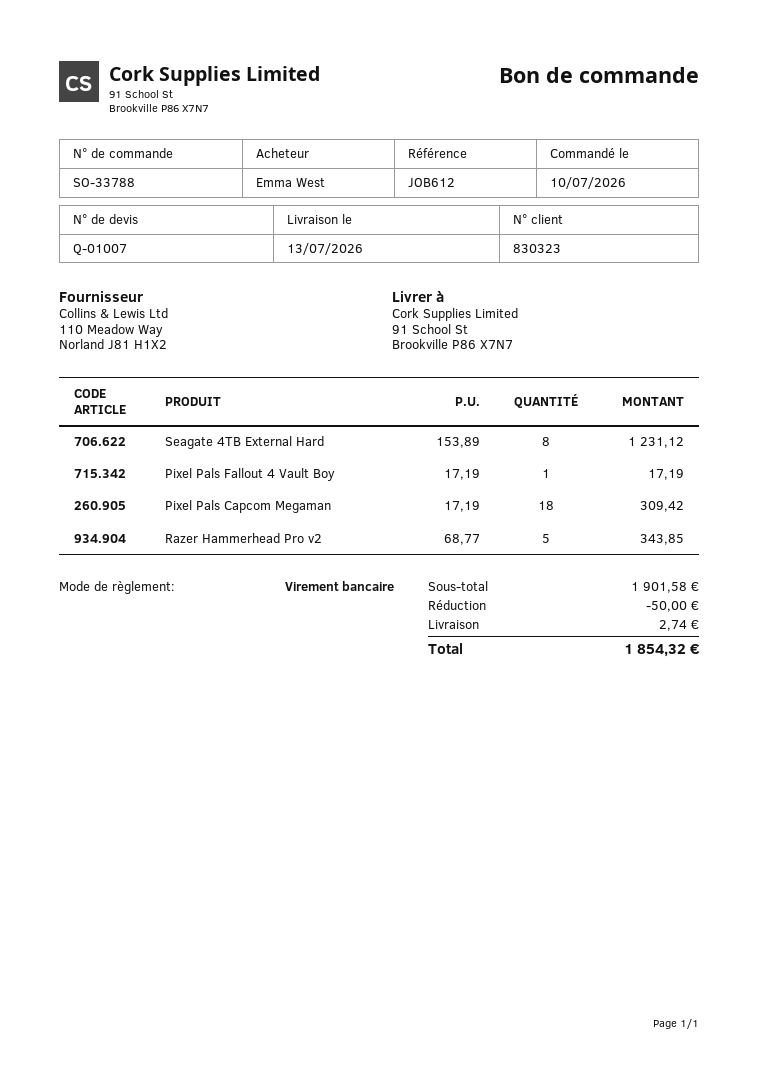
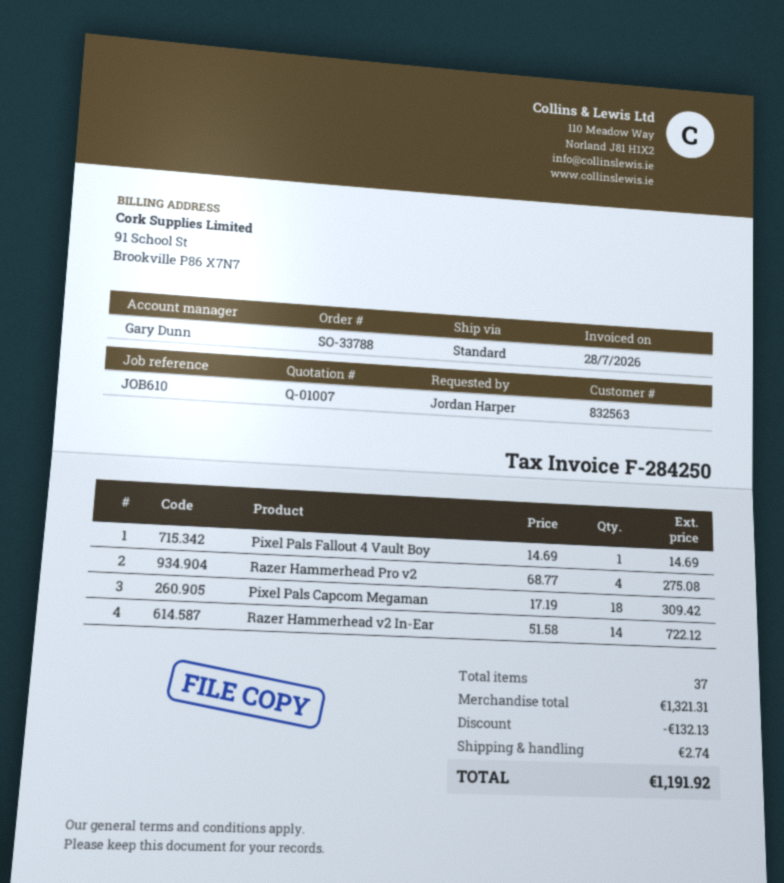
customer number: 830323 -> 832563
reference: JOB612 -> JOB610
ordered by: Emma West -> Jordan Harper
Seagate 4TB External Hard: 8 x 153.89 = 1231.12 -> none
Pixel Pals Fallout 4 Vault Boy: 1 x 17.19 = 17.19 -> 1 x 14.69 = 14.69
Razer Hammerhead Pro v2: 5 x 68.77 = 343.85 -> 4 x 68.77 = 275.08
Razer Hammerhead v2 In-Ear: none -> 14 x 51.58 = 722.12
subtotal: 1901.58 -> 1321.31
discount: 50.00 -> 132.13
total: 1854.32 -> 1191.92

